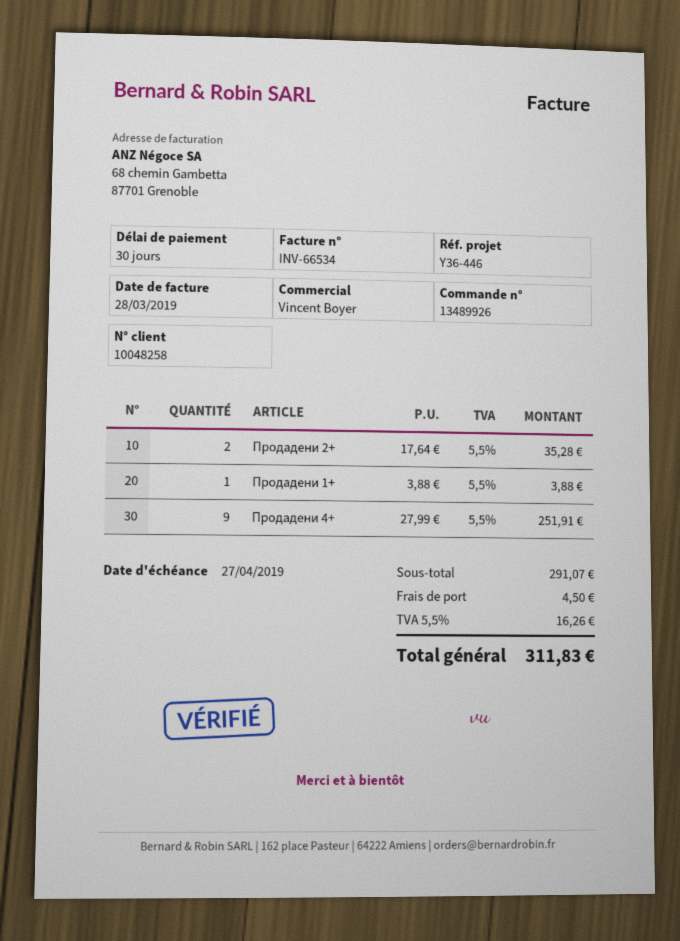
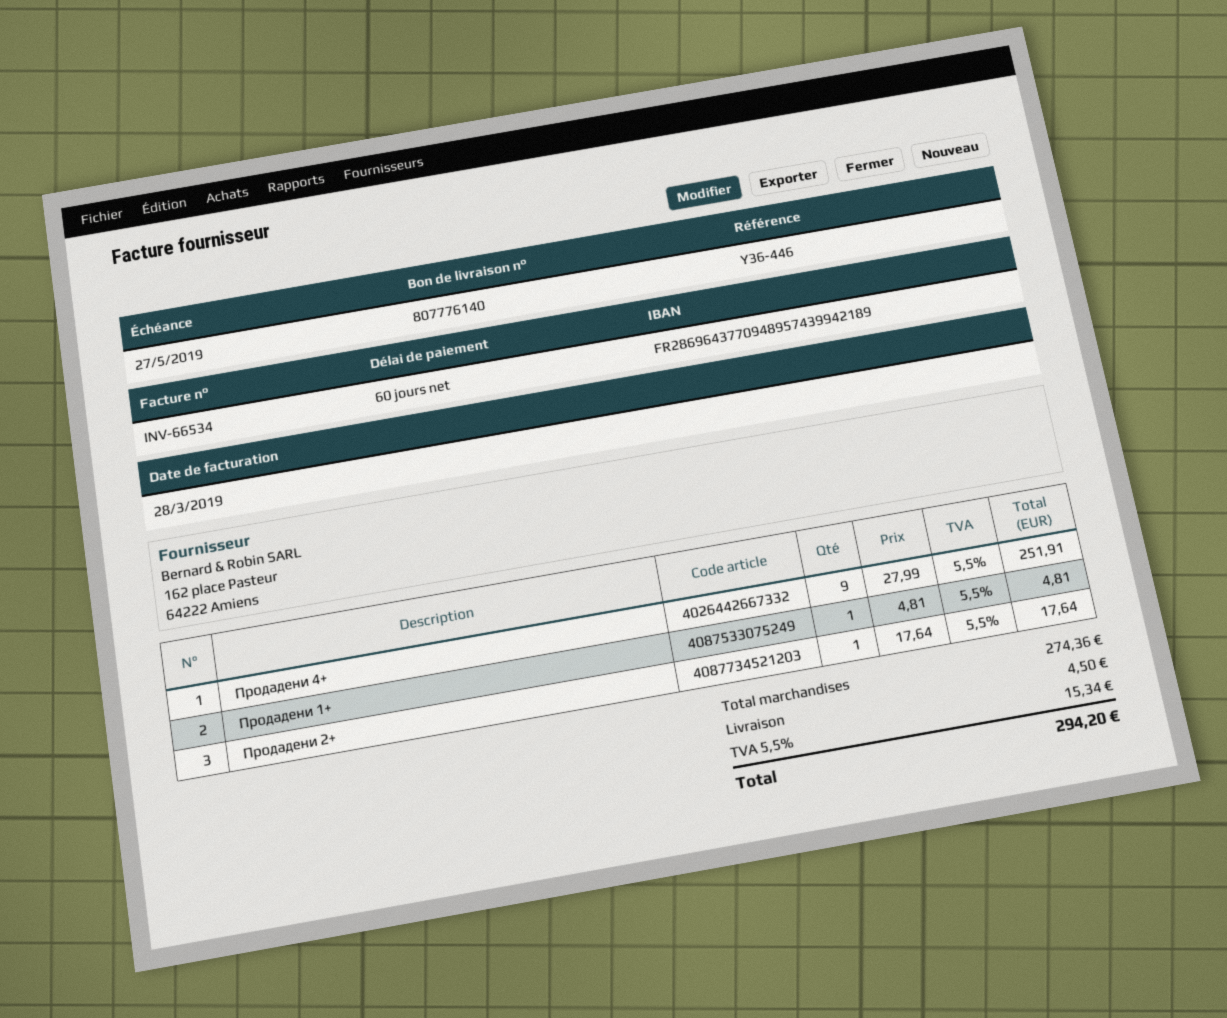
payment terms: 30 days -> 60 days
due date: 2019-04-27 -> 2019-05-27
Продадени 2+: 2 x 17.64 = 35.28 -> 1 x 17.64 = 17.64
Продадени 1+: 1 x 3.88 = 3.88 -> 1 x 4.81 = 4.81
subtotal: 291.07 -> 274.36
tax: 5.5% = 16.26 -> 5.5% = 15.34
total: 311.83 -> 294.20

